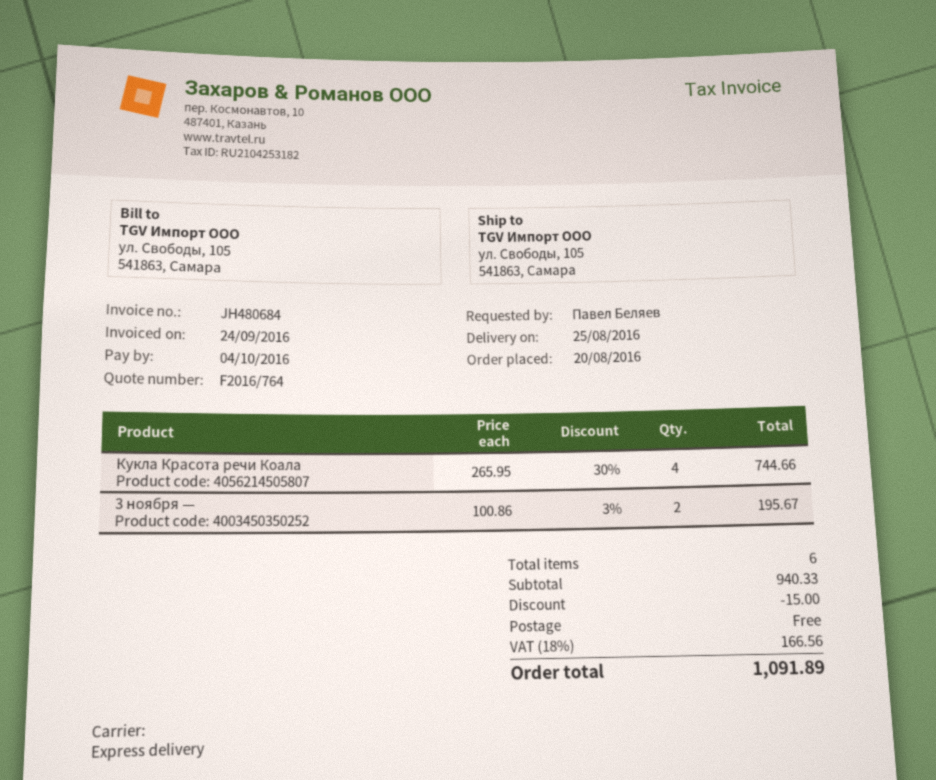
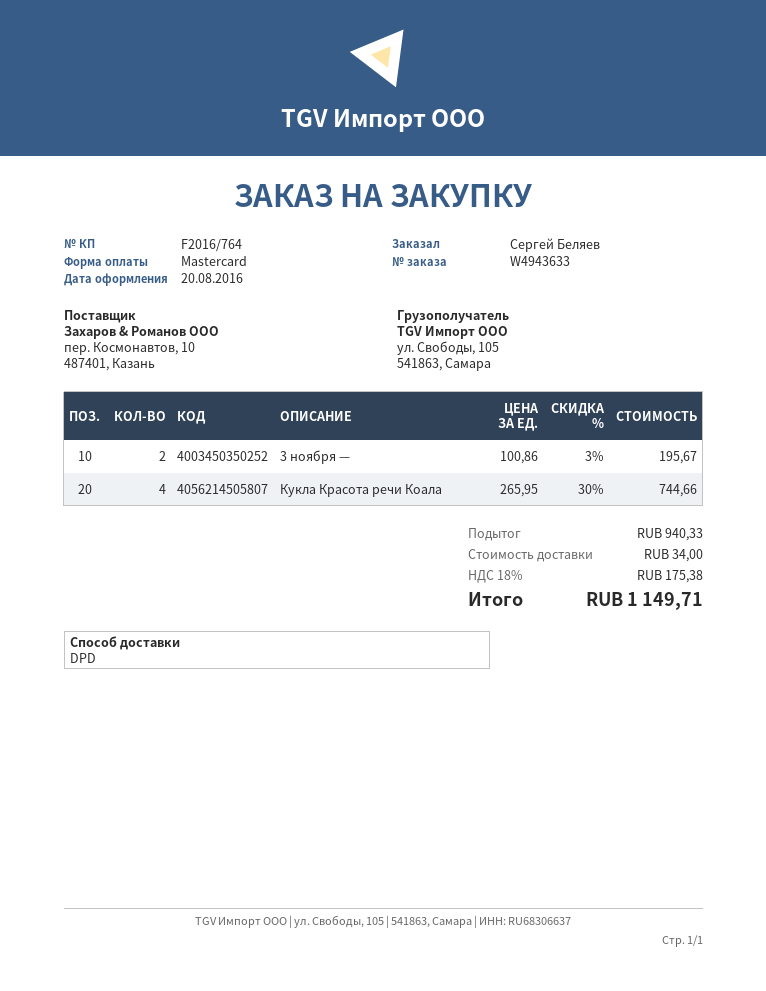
ordered by: Павел Беляев -> Сергей Беляев
shipping method: express -> DPD
discount: 15.00 -> none
shipping: 0.00 -> 34.00
tax: 18% = 166.56 -> 18% = 175.38
total: 1091.89 -> 1149.71

